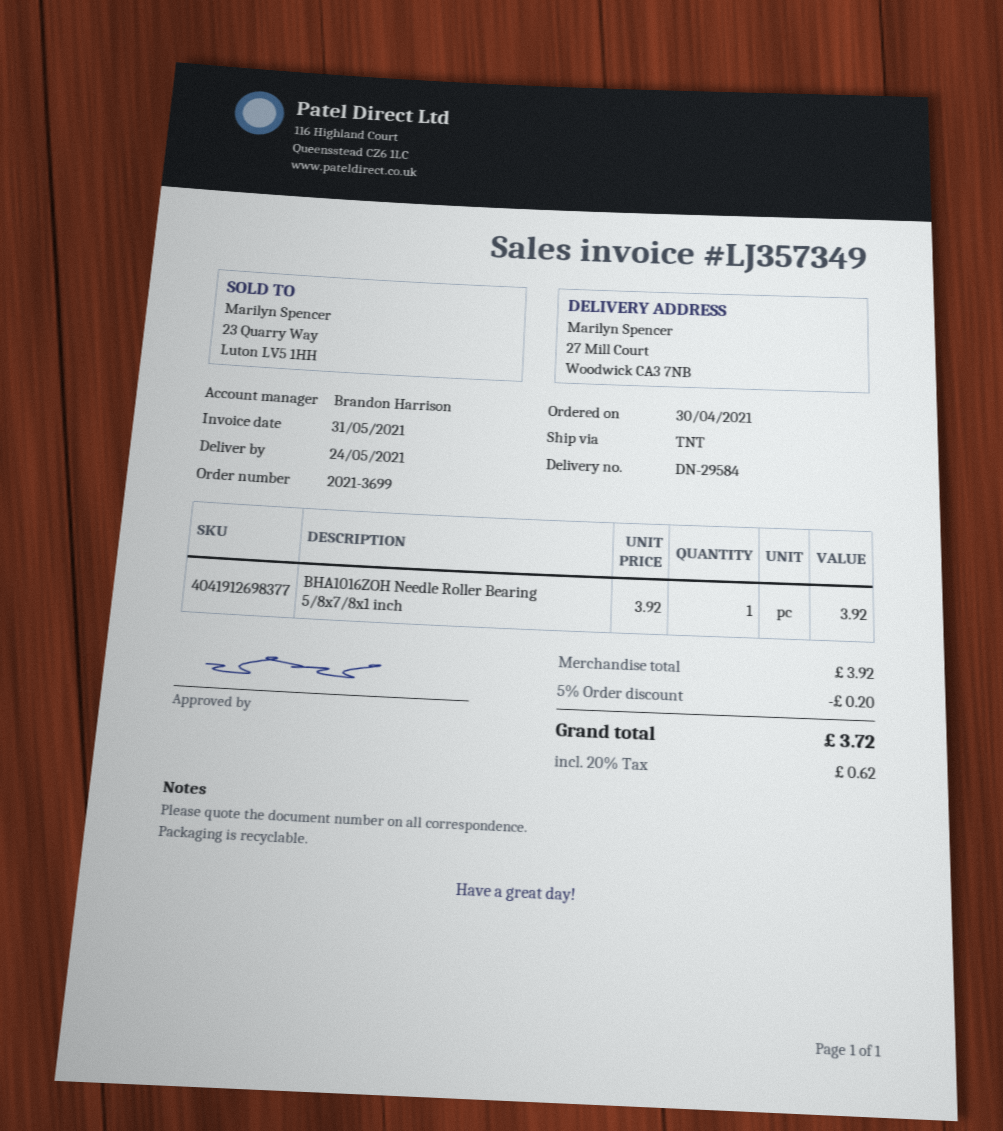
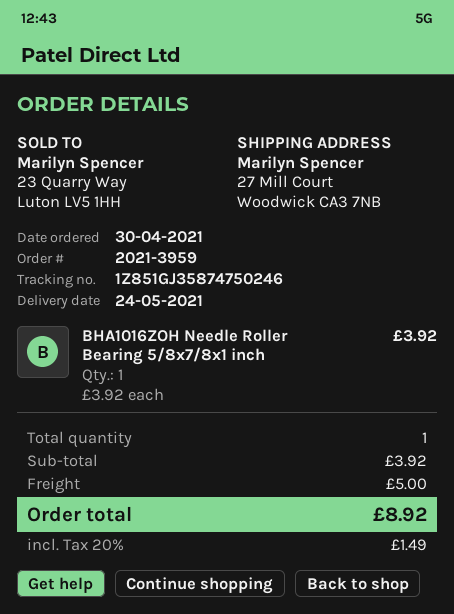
order number: 2021-3699 -> 2021-3959
discount: 5% = 0.20 -> none
shipping: none -> 5.00
tax: 20% = 0.62 -> 20% = 1.49
total: 3.72 -> 8.92

